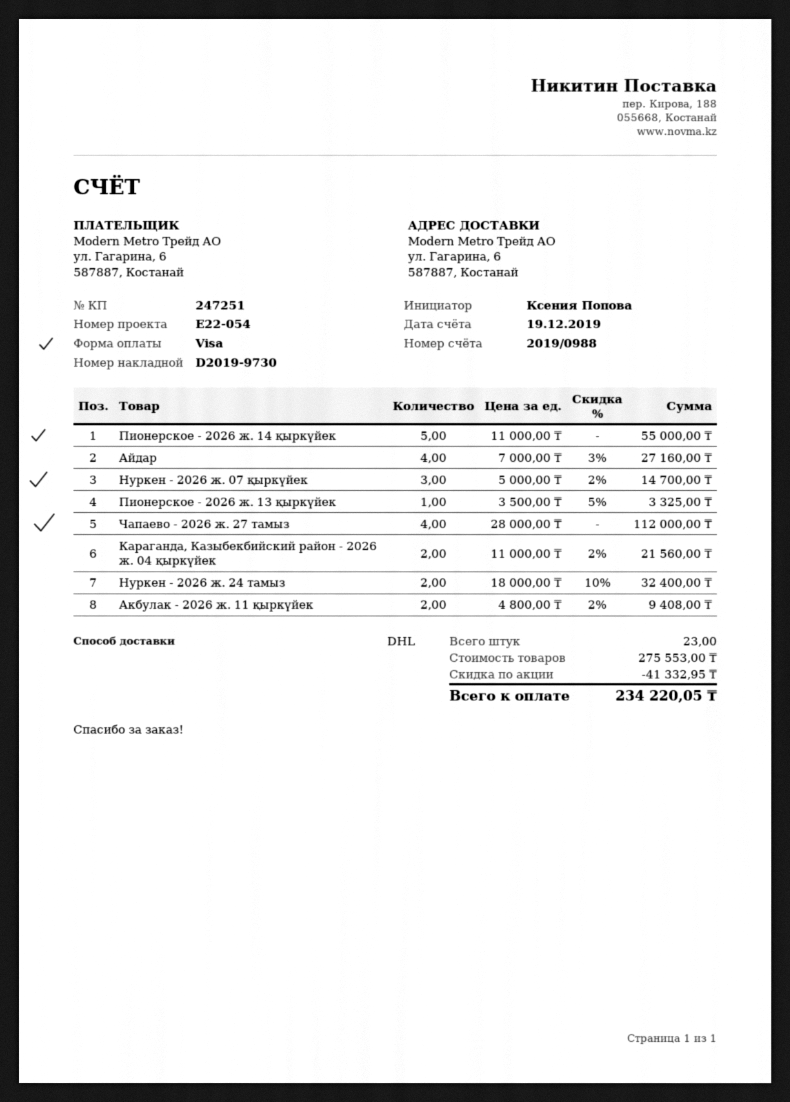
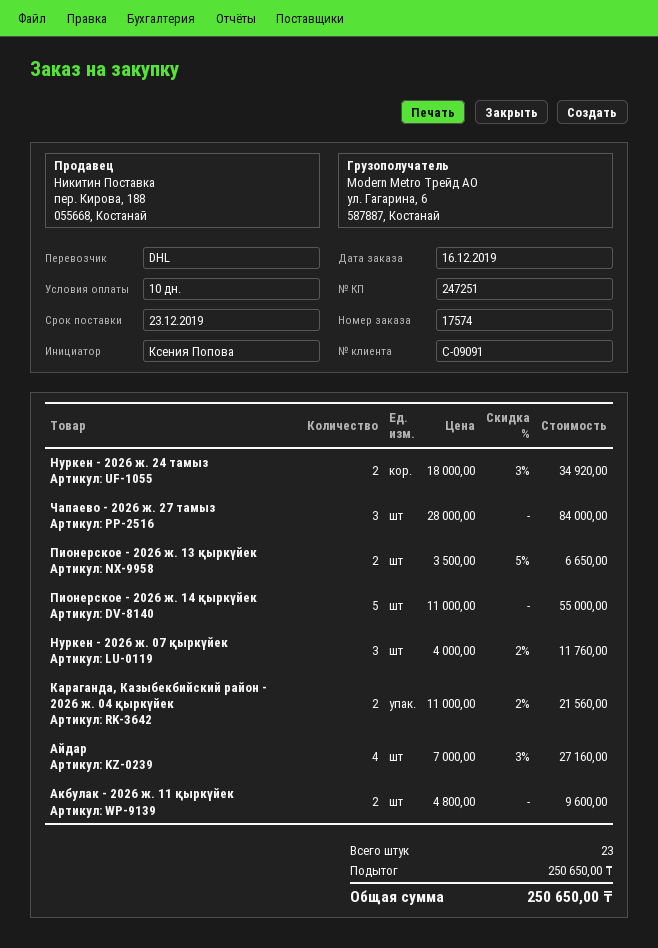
Нуркен - 2026 ж. 07 қыркүйек: 3 x 5000.00 - 2% = 14700.00 -> 3 x 4000.00 - 2% = 11760.00
Пионерское - 2026 ж. 13 қыркүйек: 1 x 3500.00 - 5% = 3325.00 -> 2 x 3500.00 - 5% = 6650.00
Чапаево - 2026 ж. 27 тамыз: 4 x 28000.00 = 112000.00 -> 3 x 28000.00 = 84000.00
Нуркен - 2026 ж. 24 тамыз: 2 x 18000.00 - 10% = 32400.00 -> 2 x 18000.00 - 3% = 34920.00
Акбулак - 2026 ж. 11 қыркүйек: 2 x 4800.00 - 2% = 9408.00 -> 2 x 4800.00 = 9600.00
subtotal: 275553.00 -> 250650.00
discount: 41332.95 -> none
total: 234220.05 -> 250650.00

